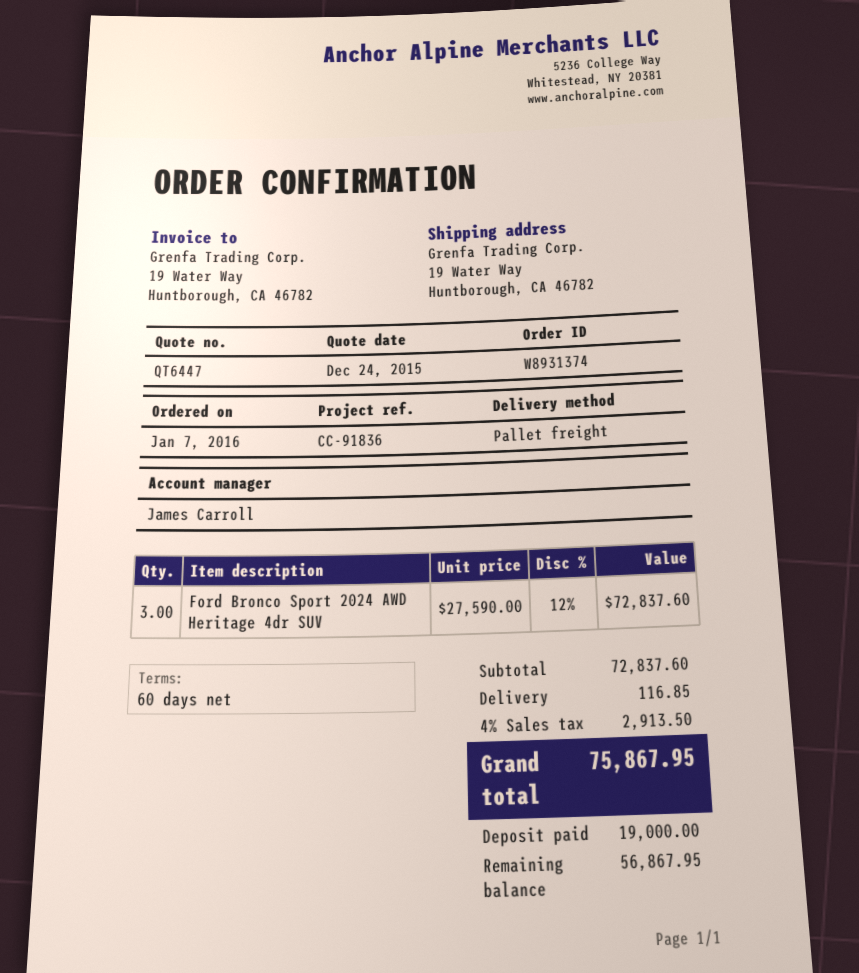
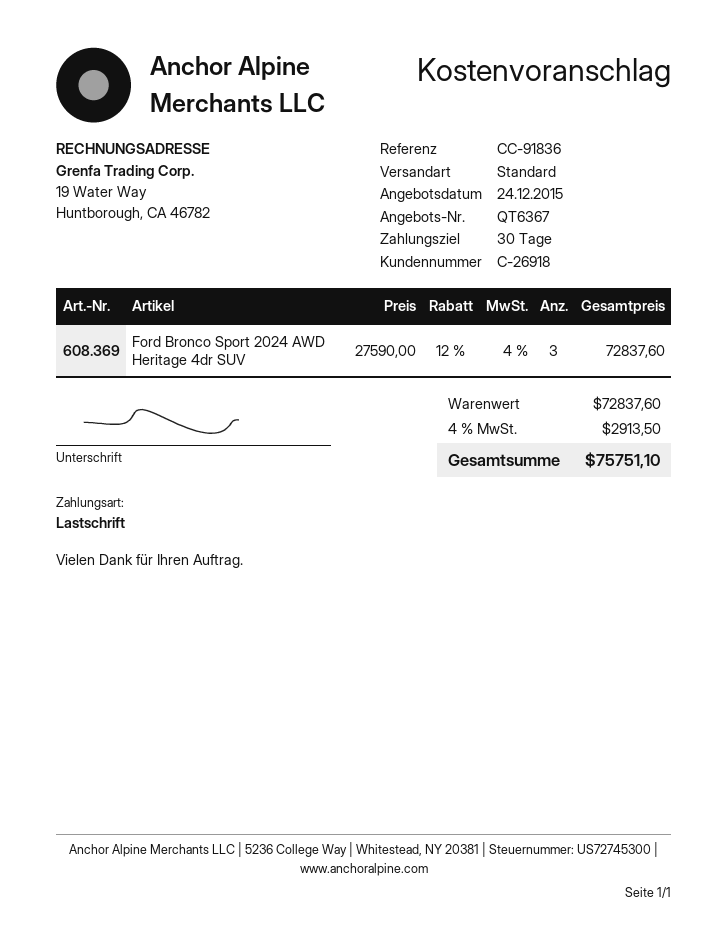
quote number: QT6447 -> QT6367
payment terms: 60 days -> 30 days
shipping method: pallet freight -> standard
shipping: 116.85 -> none
total: 75867.95 -> 75751.10

